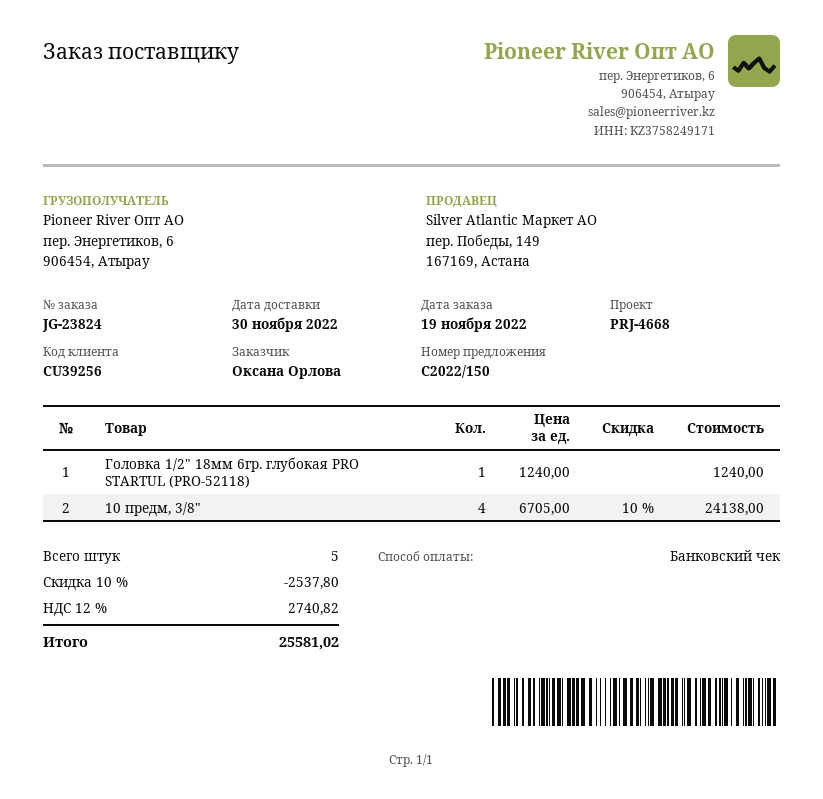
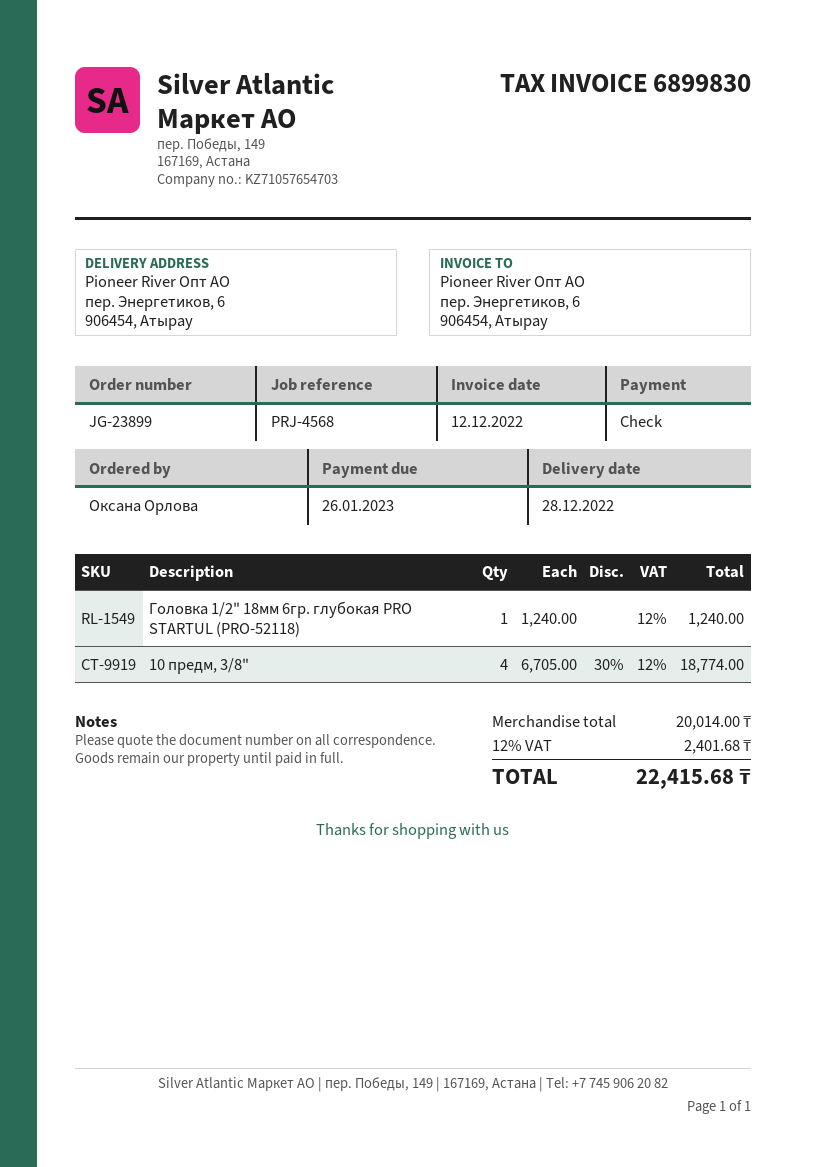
order number: JG-23824 -> JG-23899
delivery date: 2022-11-30 -> 2022-12-28
reference: PRJ-4668 -> PRJ-4568
10 предм, 3/8": 4 x 6705.00 - 10% = 24138.00 -> 4 x 6705.00 - 30% = 18774.00
discount: 10% = 2537.80 -> none
tax: 12% = 2740.82 -> 12% = 2401.68
total: 25581.02 -> 22415.68

